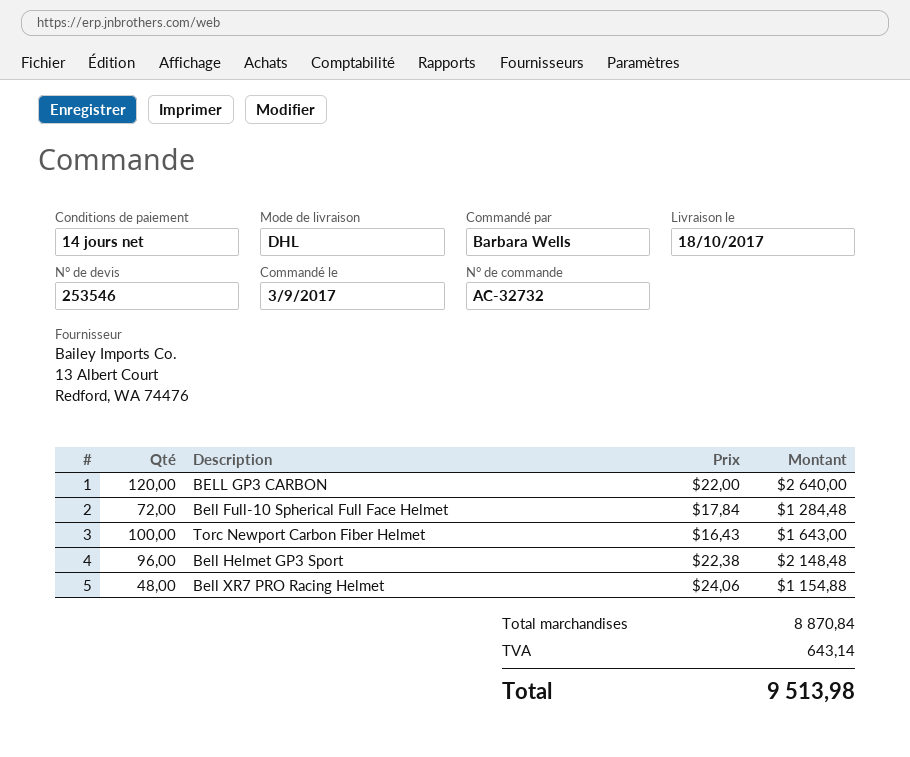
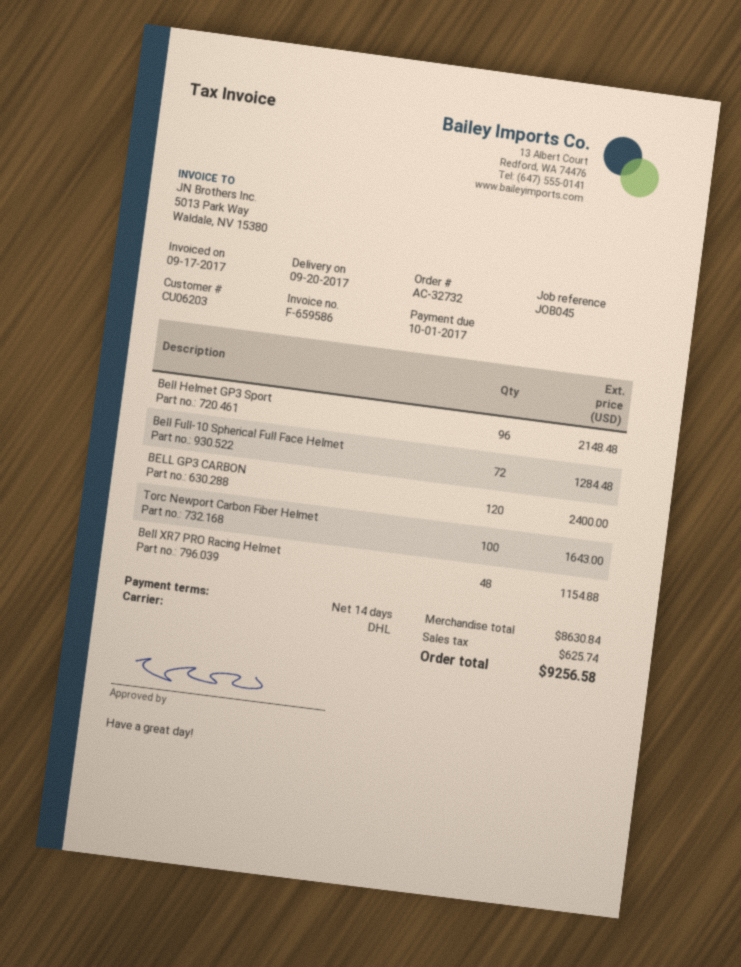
delivery date: 2017-10-18 -> 2017-09-20
BELL GP3 CARBON: 120 for 2640.00 -> 120 for 2400.00
subtotal: 8870.84 -> 8630.84
tax: 643.14 -> 625.74
total: 9513.98 -> 9256.58

